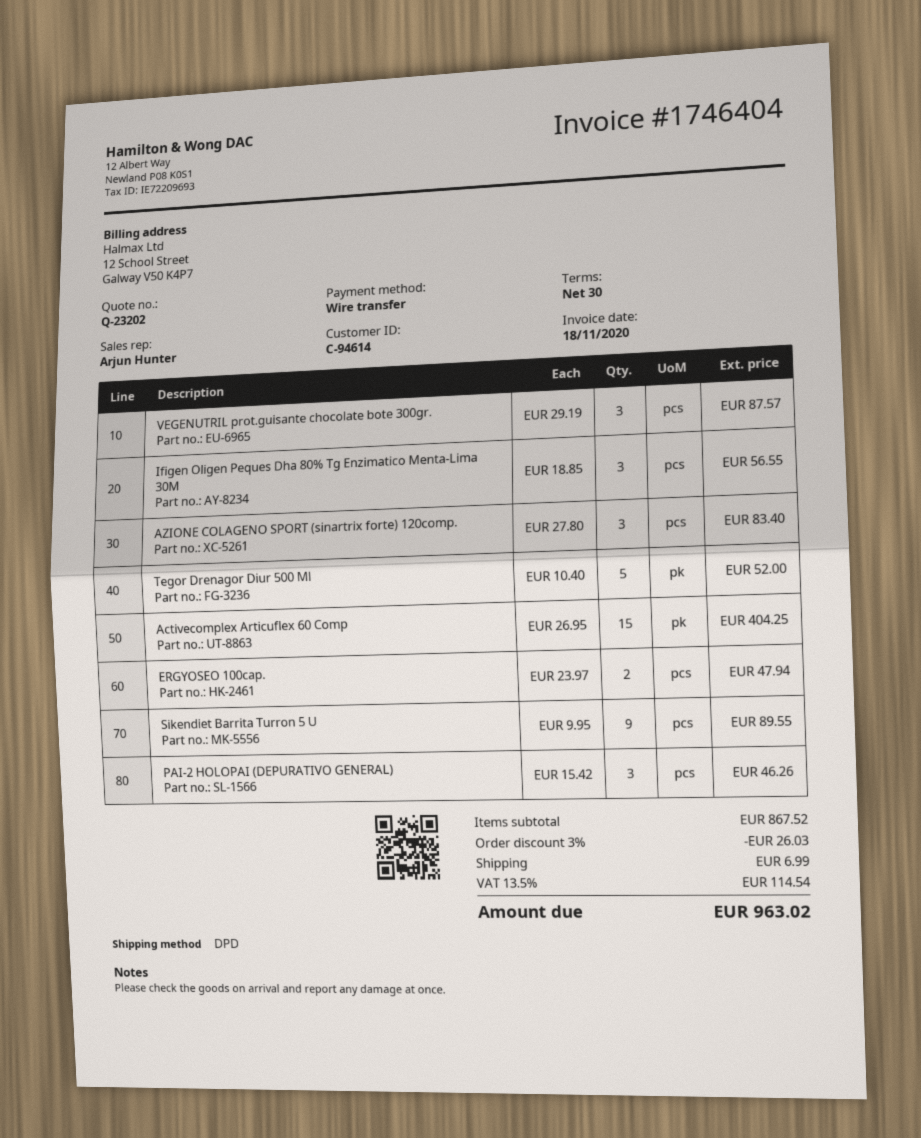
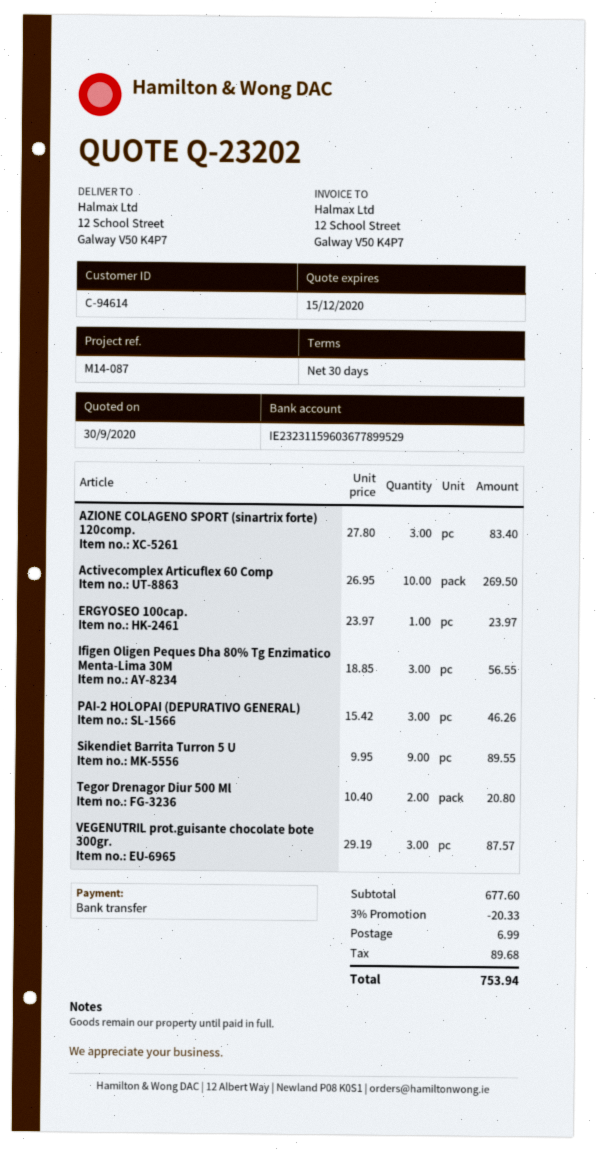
Tegor Drenagor Diur 500 Ml: 5 x 10.40 = 52.00 -> 2 x 10.40 = 20.80
Activecomplex Articuflex 60 Comp: 15 x 26.95 = 404.25 -> 10 x 26.95 = 269.50
ERGYOSEO 100cap.: 2 x 23.97 = 47.94 -> 1 x 23.97 = 23.97
subtotal: 867.52 -> 677.60
discount: 3% = 26.03 -> 3% = 20.33
tax: 114.54 -> 89.68
total: 963.02 -> 753.94

